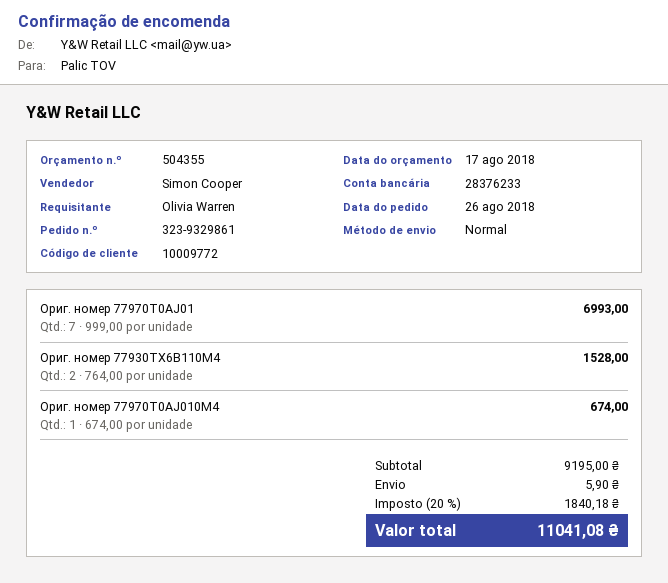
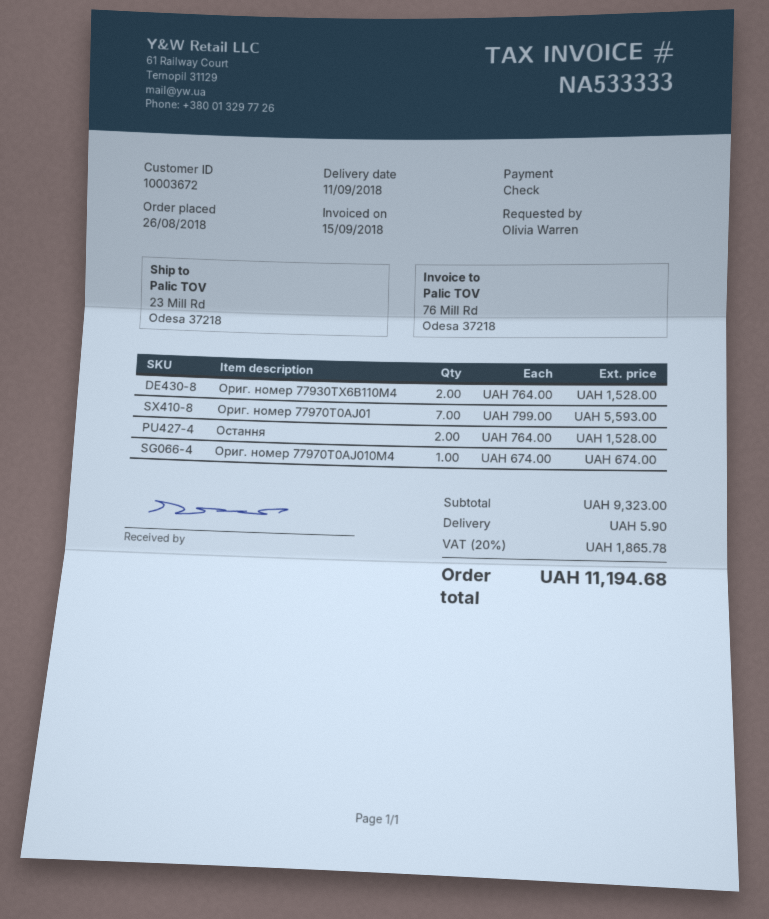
customer number: 10009772 -> 10003672
Ориг. номер 77970T0AJ01: 7 x 999.00 = 6993.00 -> 7 x 799.00 = 5593.00
Остання: none -> 2 x 764.00 = 1528.00
subtotal: 9195.00 -> 9323.00
tax: 20% = 1840.18 -> 20% = 1865.78
total: 11041.08 -> 11194.68

